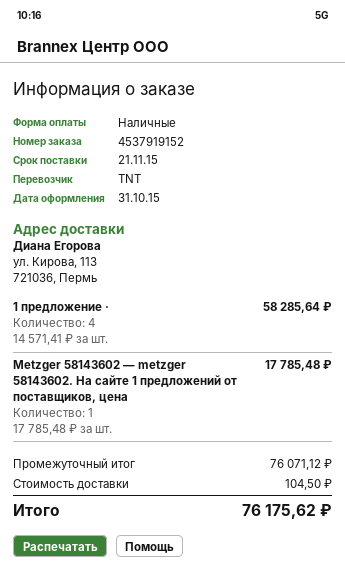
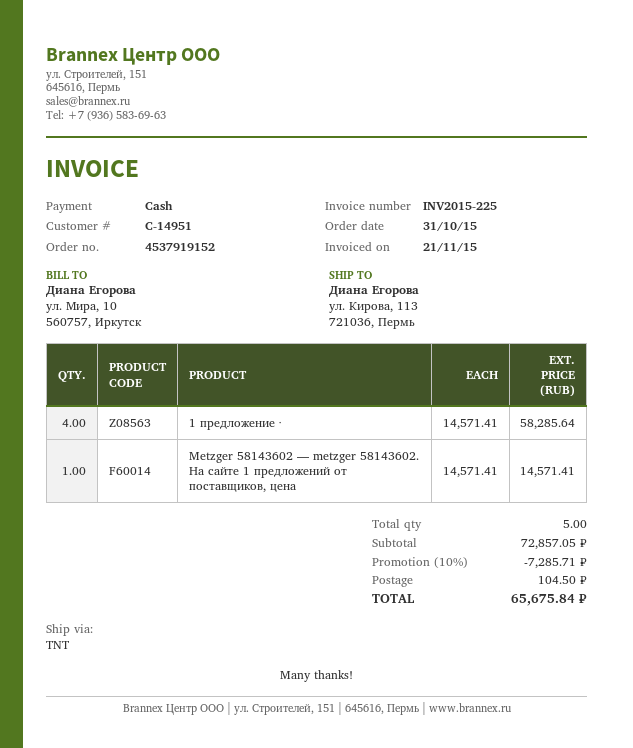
Metzger 58143602 — metzger 58143602. На сайте 1 предложений от поставщиков, цена: 1 x 17785.48 = 17785.48 -> 1 x 14571.41 = 14571.41
subtotal: 76071.12 -> 72857.05
discount: none -> 10% = 7285.71
total: 76175.62 -> 65675.84

